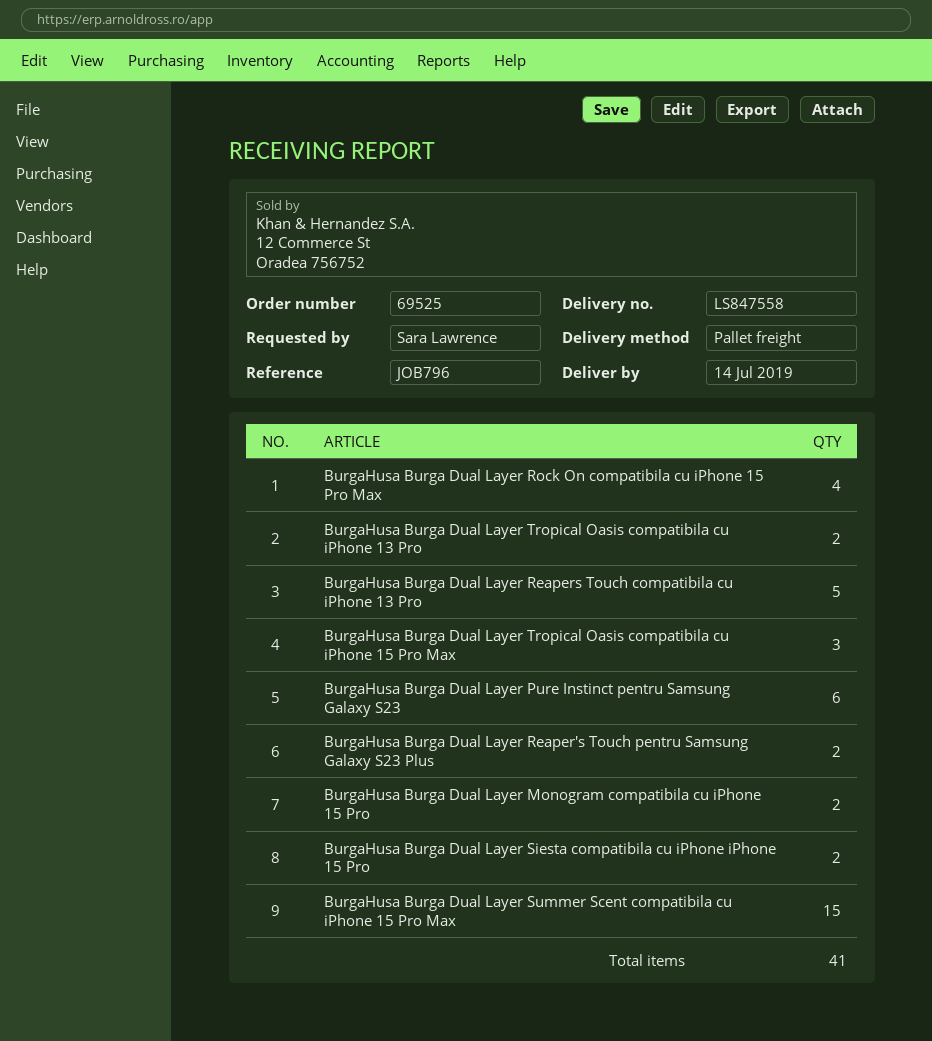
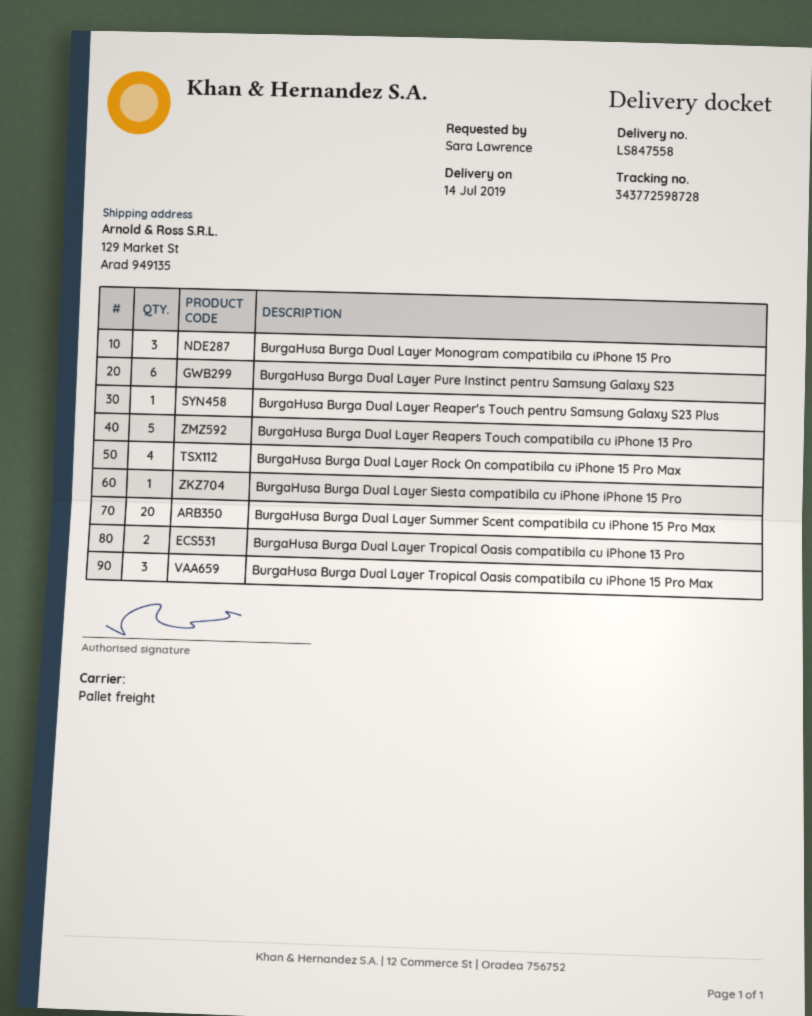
BurgaHusa Burga Dual Layer Reaper's Touch pentru Samsung Galaxy S23 Plus: 2 -> 1
BurgaHusa Burga Dual Layer Monogram compatibila cu iPhone 15 Pro: 2 -> 3
BurgaHusa Burga Dual Layer Siesta compatibila cu iPhone iPhone 15 Pro: 2 -> 1
BurgaHusa Burga Dual Layer Summer Scent compatibila cu iPhone 15 Pro Max: 15 -> 20

